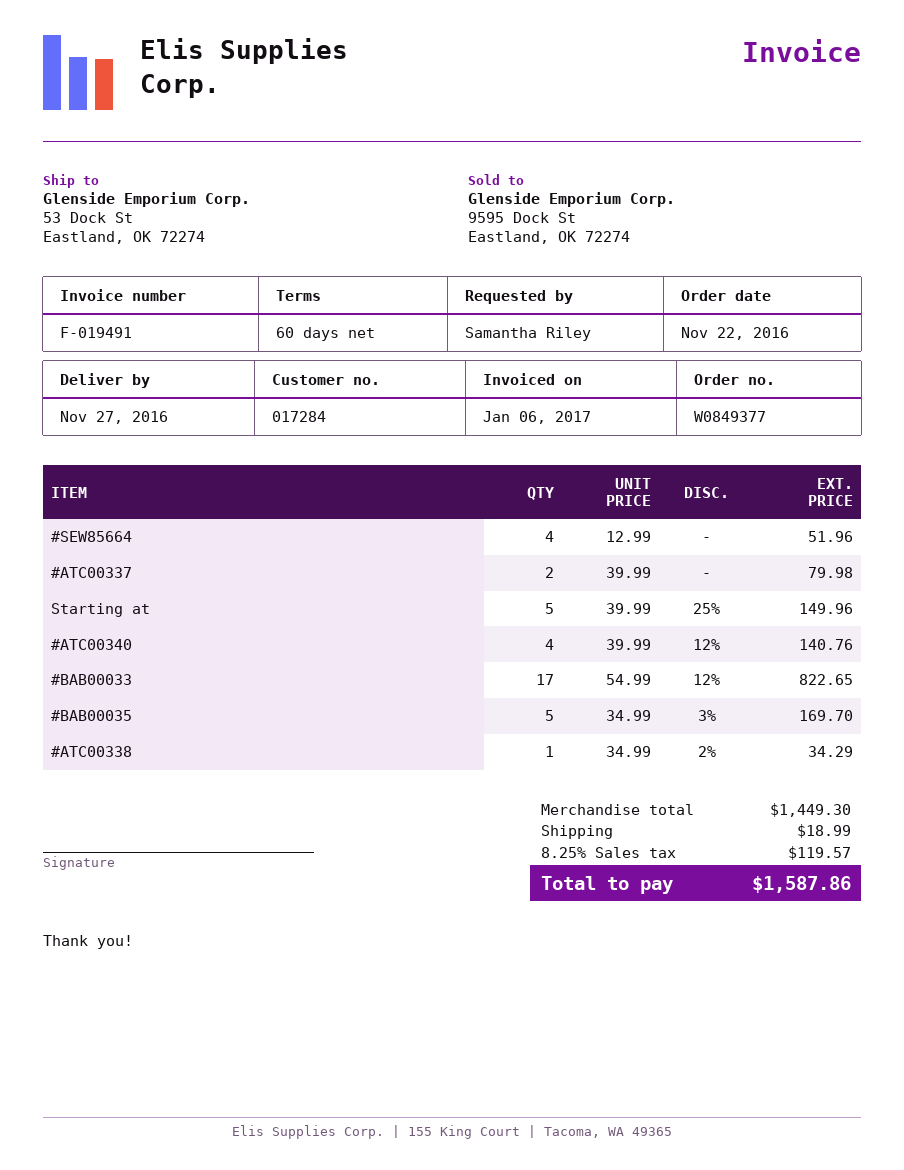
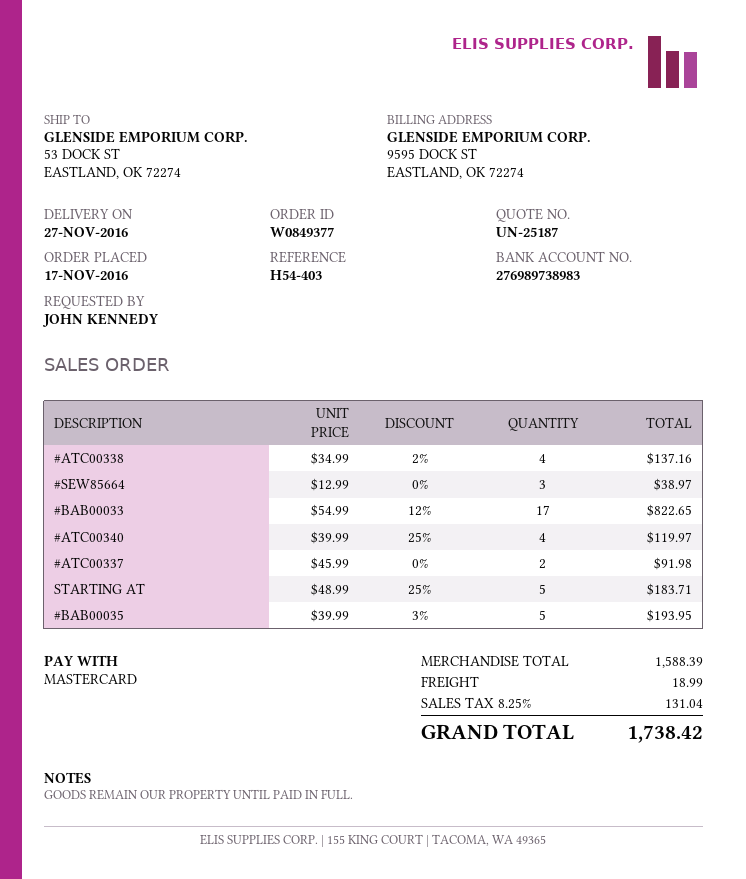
order date: 2016-11-22 -> 2016-11-17
ordered by: Samantha Riley -> JOHN KENNEDY
#SEW85664: 4 x 12.99 = 51.96 -> 3 x 12.99 = 38.97
#ATC00337: 2 x 39.99 = 79.98 -> 2 x 45.99 = 91.98
Starting at: 5 x 39.99 - 25% = 149.96 -> 5 x 48.99 - 25% = 183.71
#ATC00340: 4 x 39.99 - 12% = 140.76 -> 4 x 39.99 - 25% = 119.97
#BAB00035: 5 x 34.99 - 3% = 169.70 -> 5 x 39.99 - 3% = 193.95
#ATC00338: 1 x 34.99 - 2% = 34.29 -> 4 x 34.99 - 2% = 137.16
subtotal: 1449.30 -> 1588.39
tax: 8.25% = 119.57 -> 8.25% = 131.04
total: 1587.86 -> 1738.42

